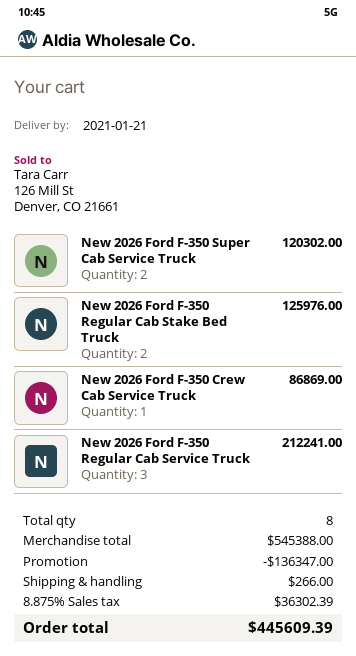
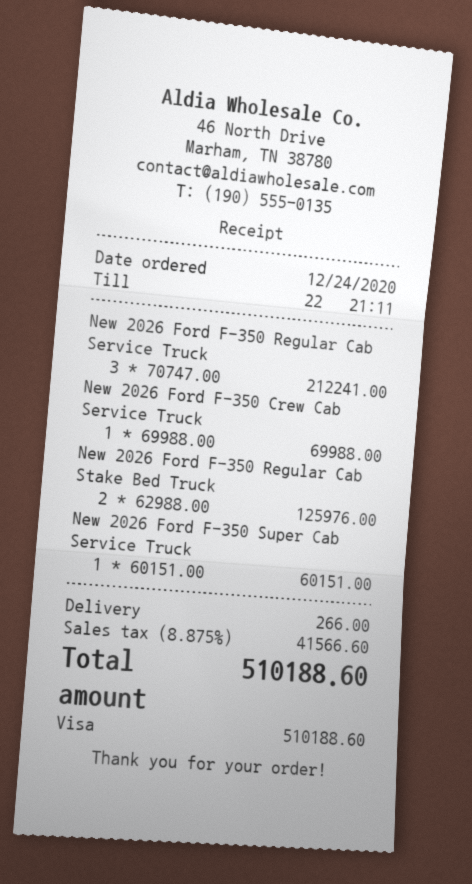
New 2026 Ford F-350 Super Cab Service Truck: 2 for 120302.00 -> 1 for 60151.00
New 2026 Ford F-350 Crew Cab Service Truck: 1 for 86869.00 -> 1 for 69988.00
discount: 136347.00 -> none
tax: 8.875% = 36302.39 -> 8.875% = 41566.60
total: 445609.39 -> 510188.60

